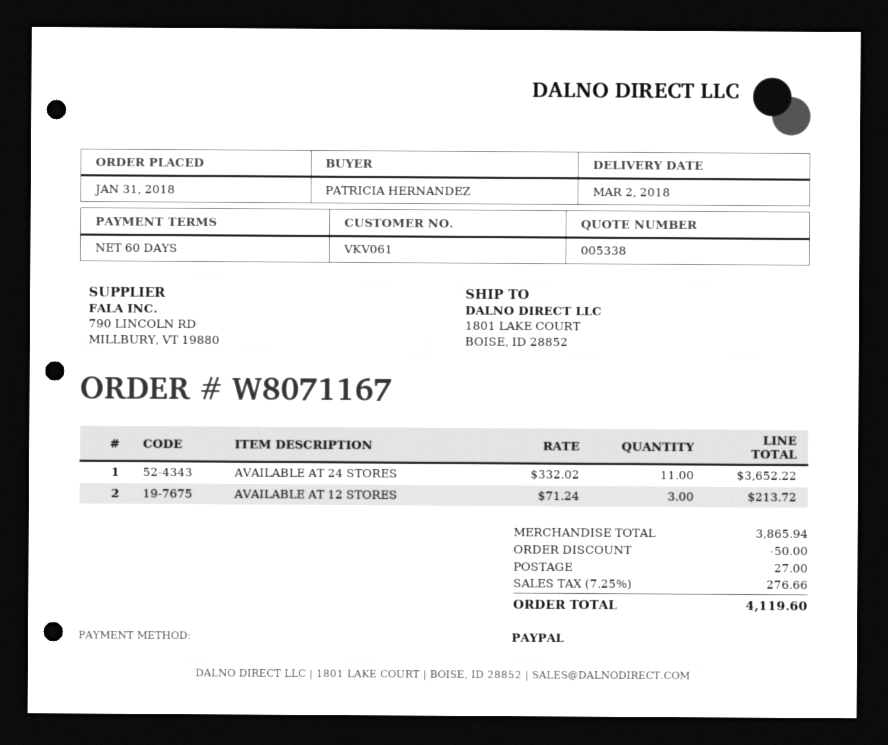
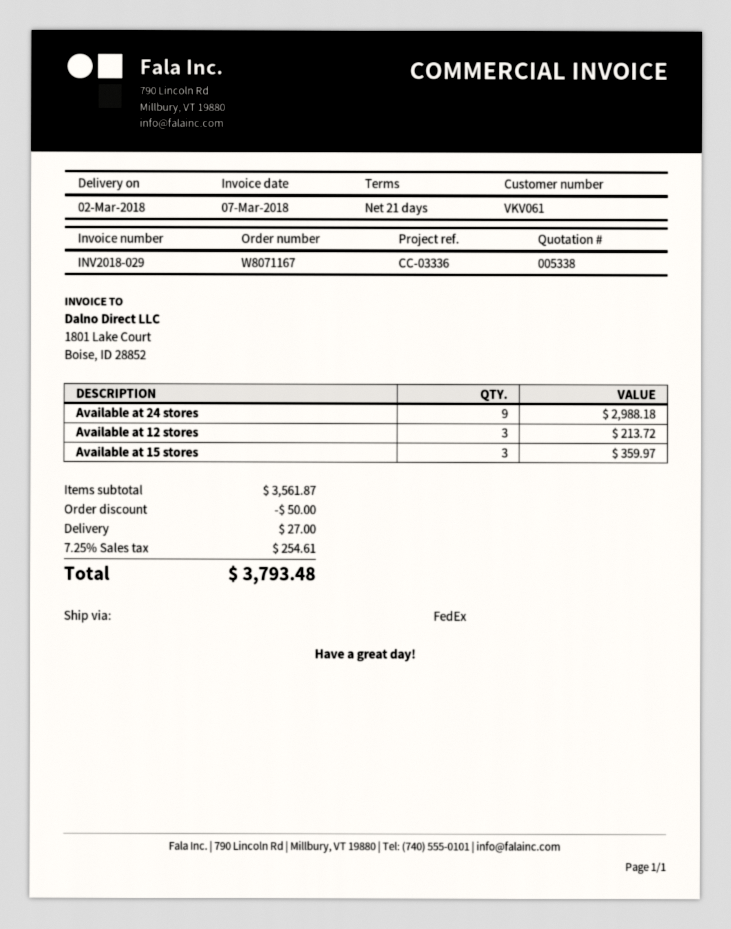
payment terms: 60 days -> 21 days
AVAILABLE AT 24 STORES: 11 for 3652.22 -> 9 for 2988.18
Available at 15 stores: none -> 3 for 359.97
subtotal: 3865.94 -> 3561.87
tax: 7.25% = 276.66 -> 7.25% = 254.61
total: 4119.60 -> 3793.48

